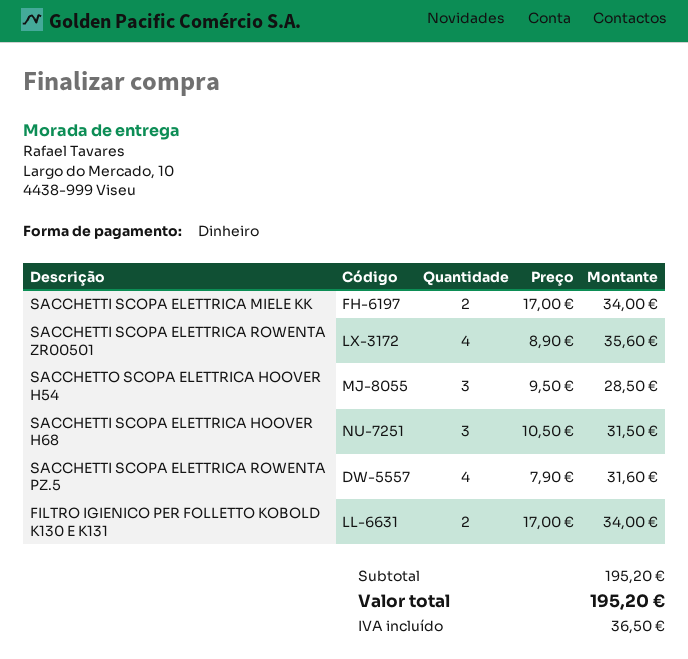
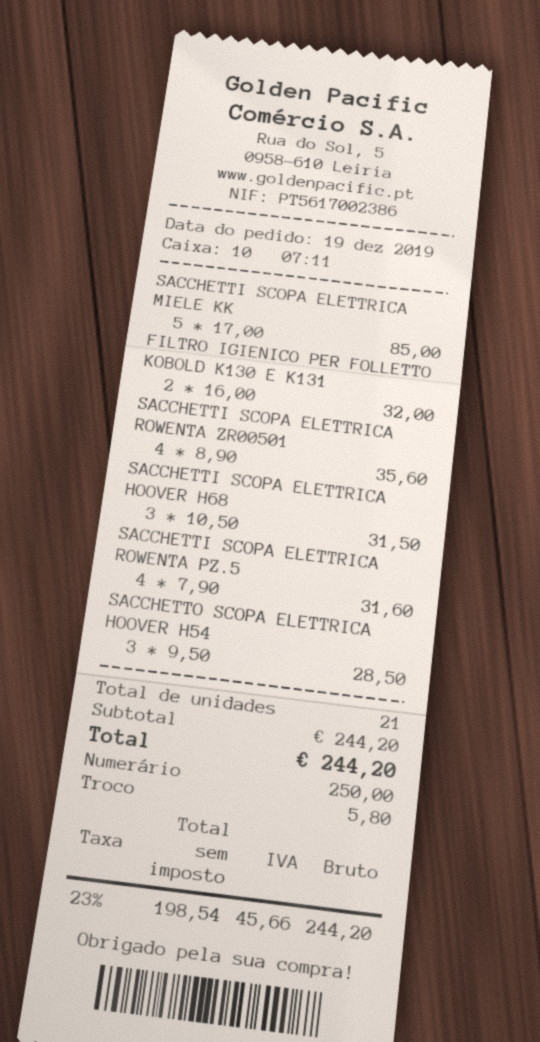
SACCHETTI SCOPA ELETTRICA MIELE KK: 2 x 17.00 = 34.00 -> 5 x 17.00 = 85.00
FILTRO IGIENICO PER FOLLETTO KOBOLD K130 E K131: 2 x 17.00 = 34.00 -> 2 x 16.00 = 32.00
subtotal: 195.20 -> 244.20
tax: 36.50 -> 45.66
total: 195.20 -> 244.20

